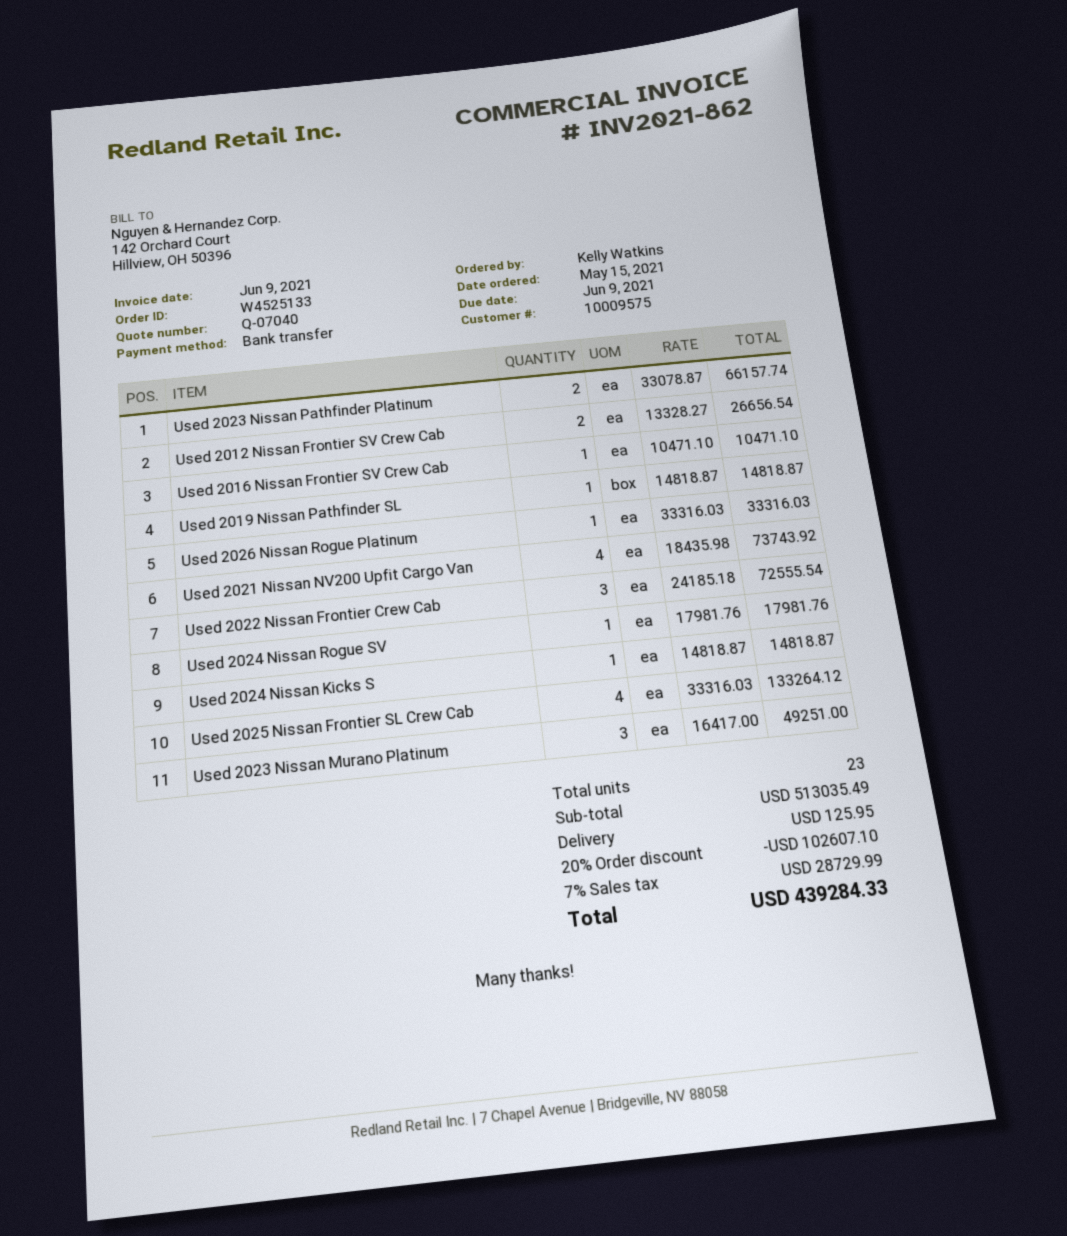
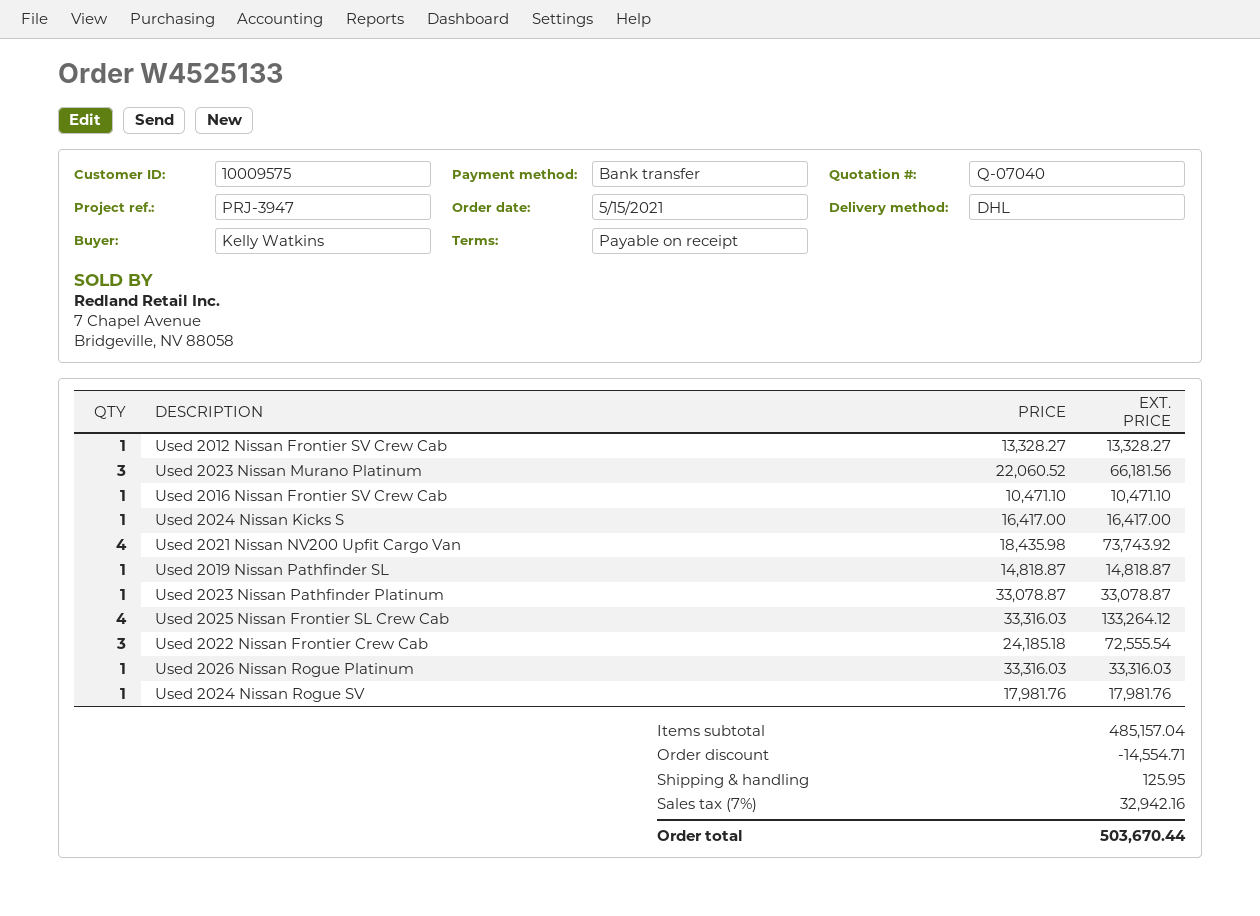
Used 2023 Nissan Pathfinder Platinum: 2 x 33078.87 = 66157.74 -> 1 x 33078.87 = 33078.87
Used 2012 Nissan Frontier SV Crew Cab: 2 x 13328.27 = 26656.54 -> 1 x 13328.27 = 13328.27
Used 2024 Nissan Kicks S: 1 x 14818.87 = 14818.87 -> 1 x 16417.00 = 16417.00
Used 2023 Nissan Murano Platinum: 3 x 16417.00 = 49251.00 -> 3 x 22060.52 = 66181.56
subtotal: 513035.49 -> 485157.04
discount: 102607.10 -> 14554.71
tax: 7% = 28729.99 -> 7% = 32942.16
total: 439284.33 -> 503670.44

